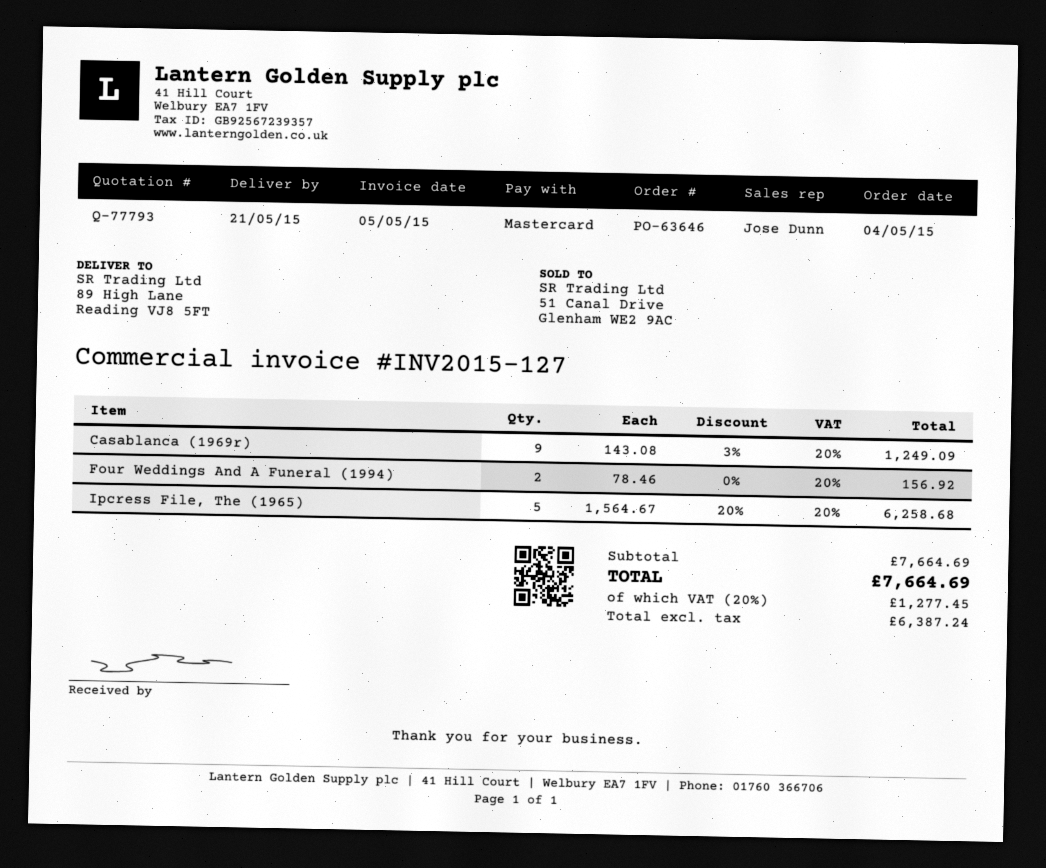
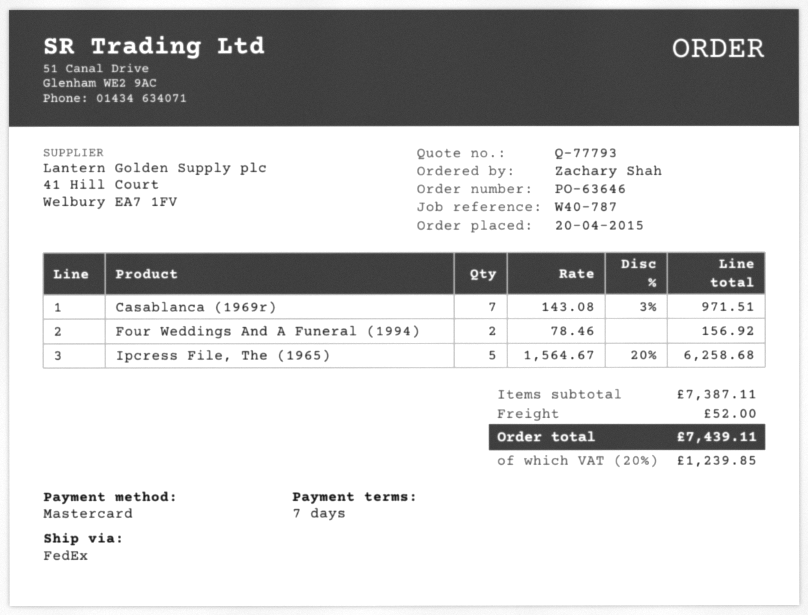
order date: 2015-05-04 -> 2015-04-20
Casablanca (1969r): 9 x 143.08 - 3% = 1249.09 -> 7 x 143.08 - 3% = 971.51
subtotal: 7664.69 -> 7387.11
shipping: none -> 52.00
tax: 20% = 1277.45 -> 20% = 1239.85
total: 7664.69 -> 7439.11

